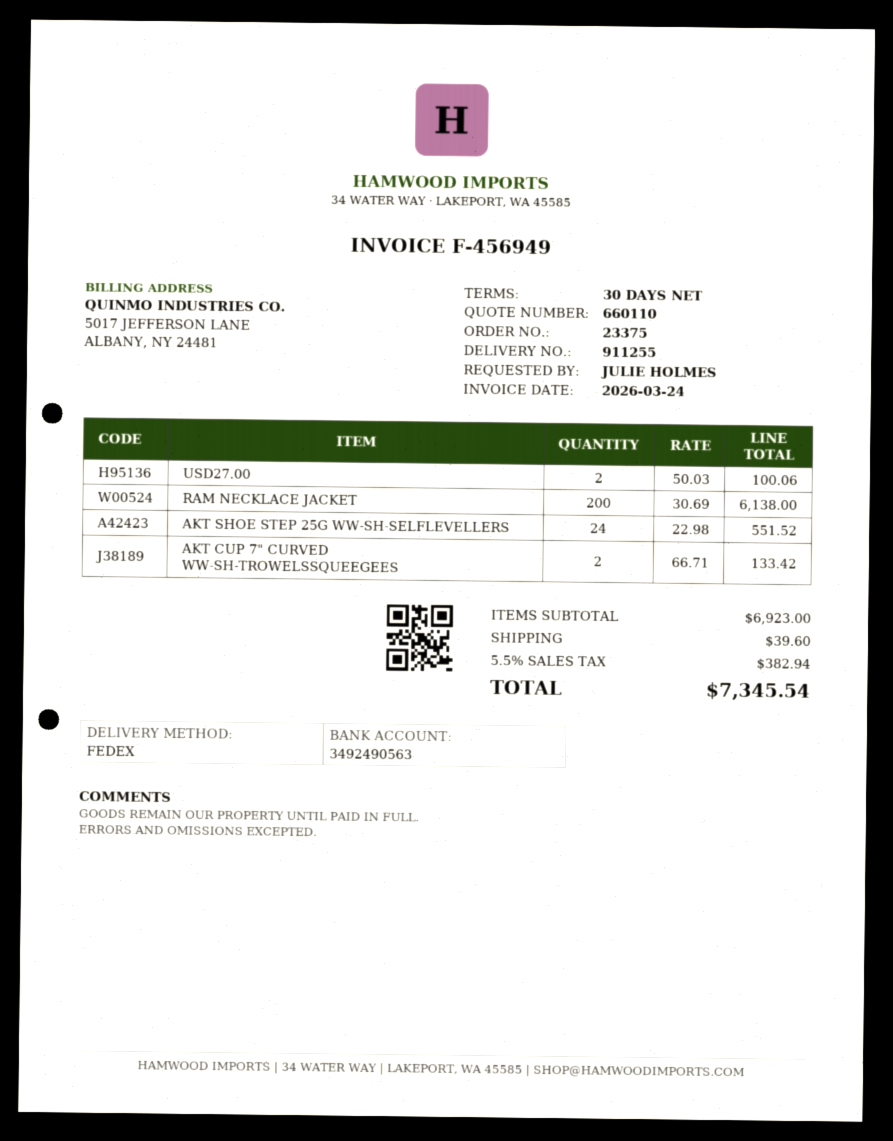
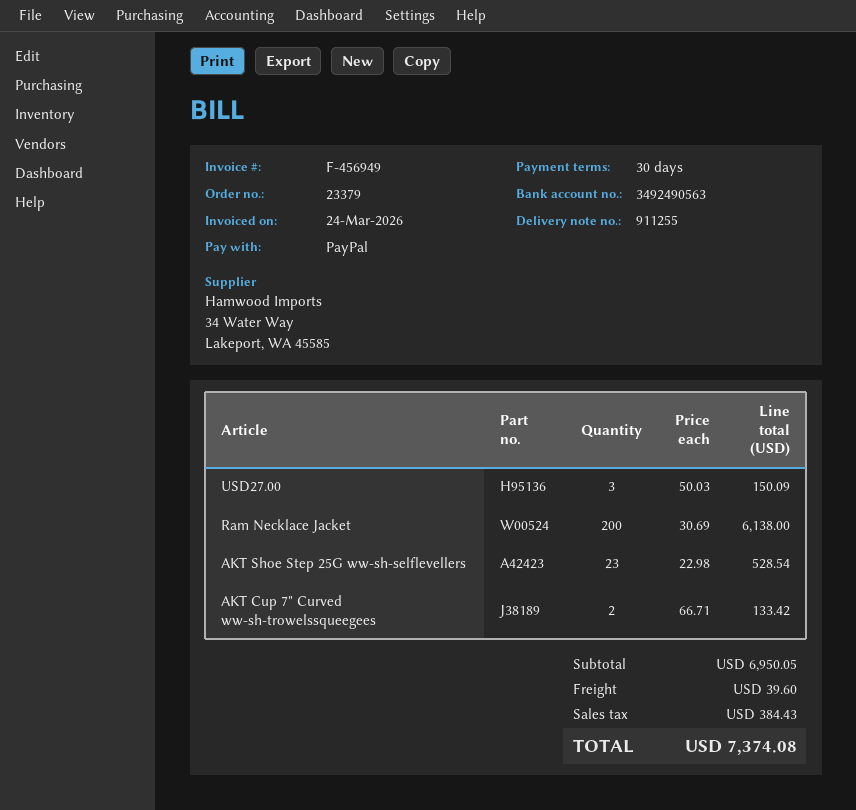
order number: 23375 -> 23379
USD27.00: 2 x 50.03 = 100.06 -> 3 x 50.03 = 150.09
AKT SHOE STEP 25G WW-SH-SELFLEVELLERS: 24 x 22.98 = 551.52 -> 23 x 22.98 = 528.54
subtotal: 6923.00 -> 6950.05
tax: 382.94 -> 384.43
total: 7345.54 -> 7374.08

